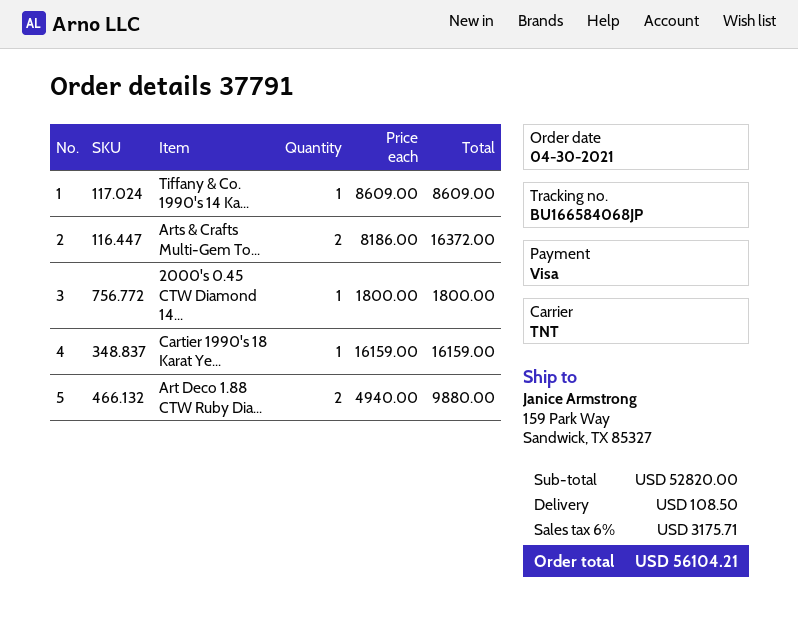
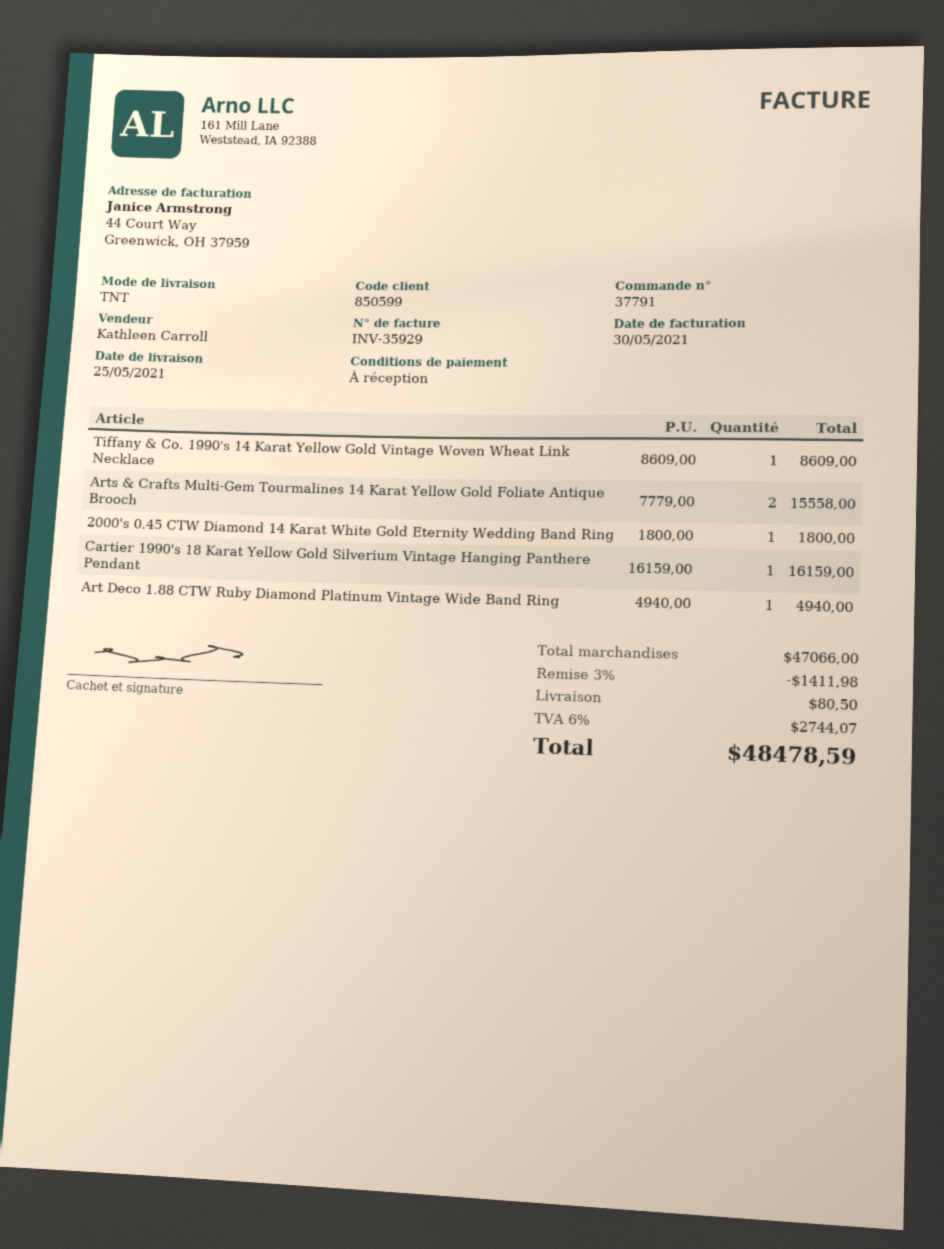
Arts & Crafts Multi-Gem To...: 2 x 8186.00 = 16372.00 -> 2 x 7779.00 = 15558.00
Art Deco 1.88 CTW Ruby Dia...: 2 x 4940.00 = 9880.00 -> 1 x 4940.00 = 4940.00
subtotal: 52820.00 -> 47066.00
discount: none -> 3% = 1411.98
shipping: 108.50 -> 80.50
tax: 6% = 3175.71 -> 6% = 2744.07
total: 56104.21 -> 48478.59

